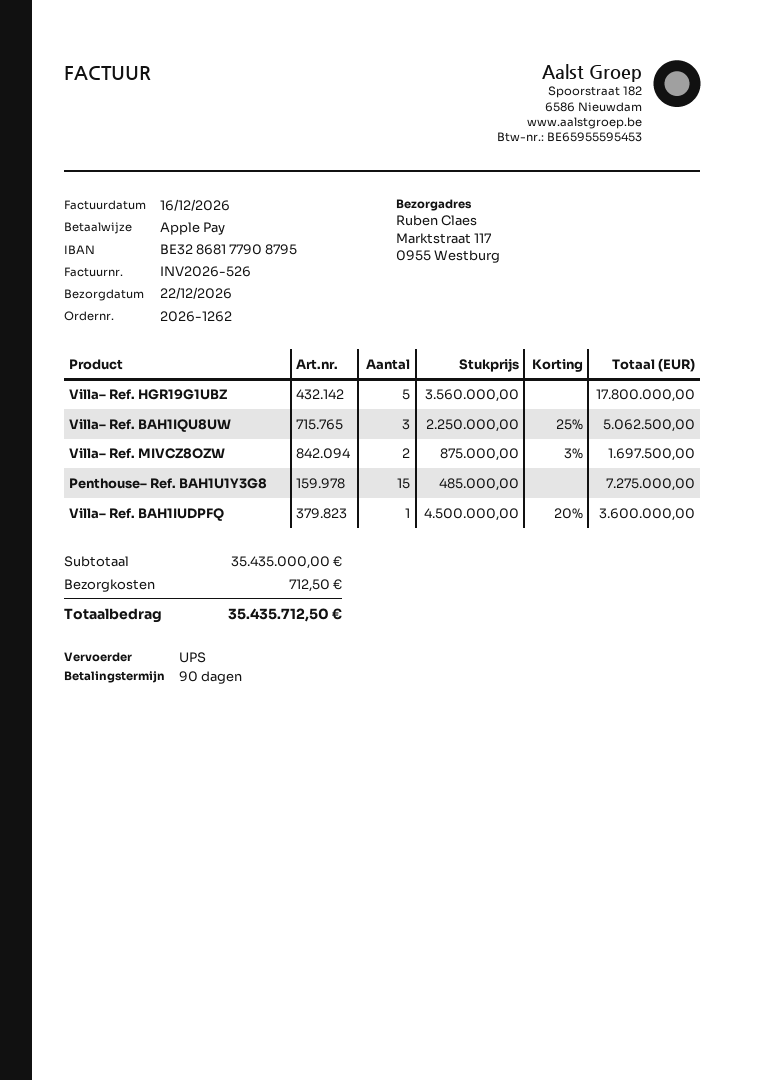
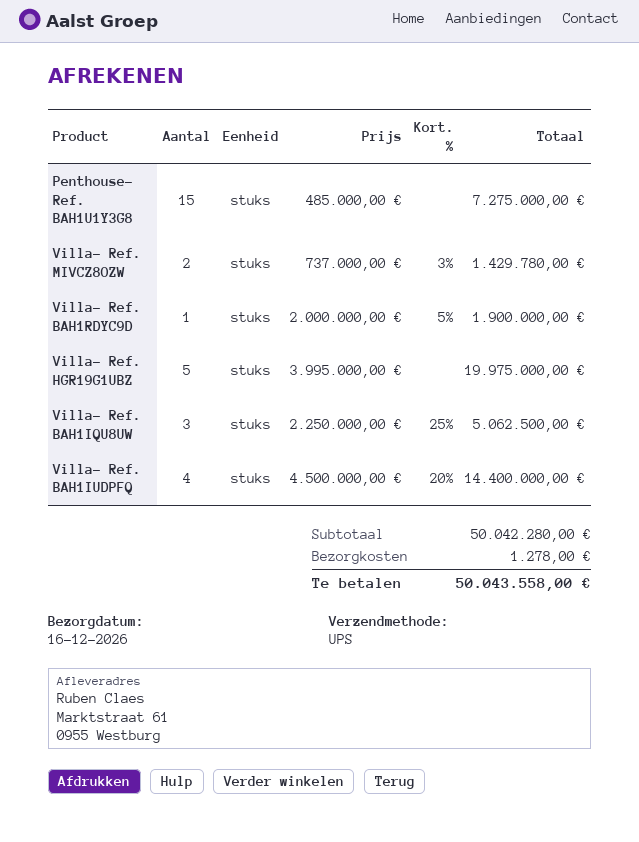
delivery date: 2026-12-22 -> 2026-12-16
ship to: Marktstraat 117, 0955 Westburg -> Marktstraat 61, 0955 Westburg
Villa– Ref. HGR19G1UBZ: 5 x 3560000.00 = 17800000.00 -> 5 x 3995000.00 = 19975000.00
Villa– Ref. MIVCZ8OZW: 2 x 875000.00 - 3% = 1697500.00 -> 2 x 737000.00 - 3% = 1429780.00
Villa– Ref. BAH1IUDPFQ: 1 x 4500000.00 - 20% = 3600000.00 -> 4 x 4500000.00 - 20% = 14400000.00
Villa– Ref. BAH1RDYC9D: none -> 1 x 2000000.00 - 5% = 1900000.00
subtotal: 35435000.00 -> 50042280.00
shipping: 712.50 -> 1278.00
total: 35435712.50 -> 50043558.00

